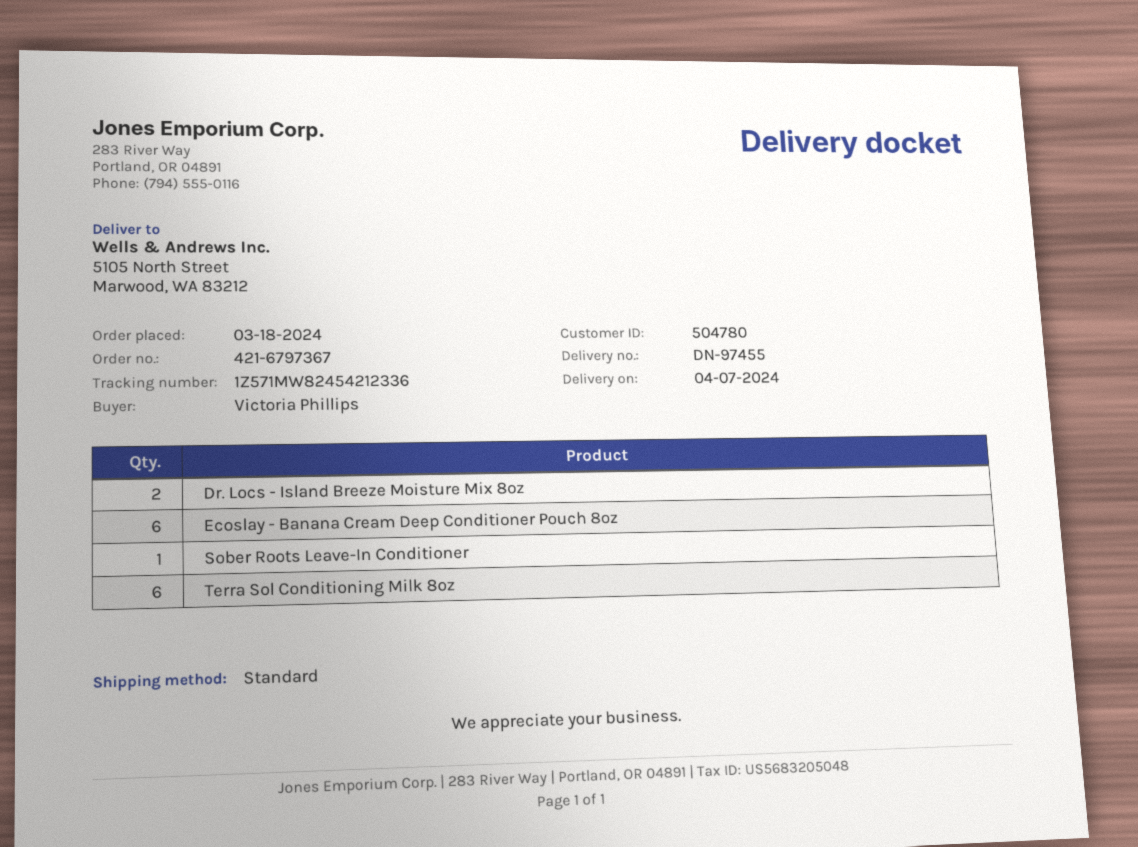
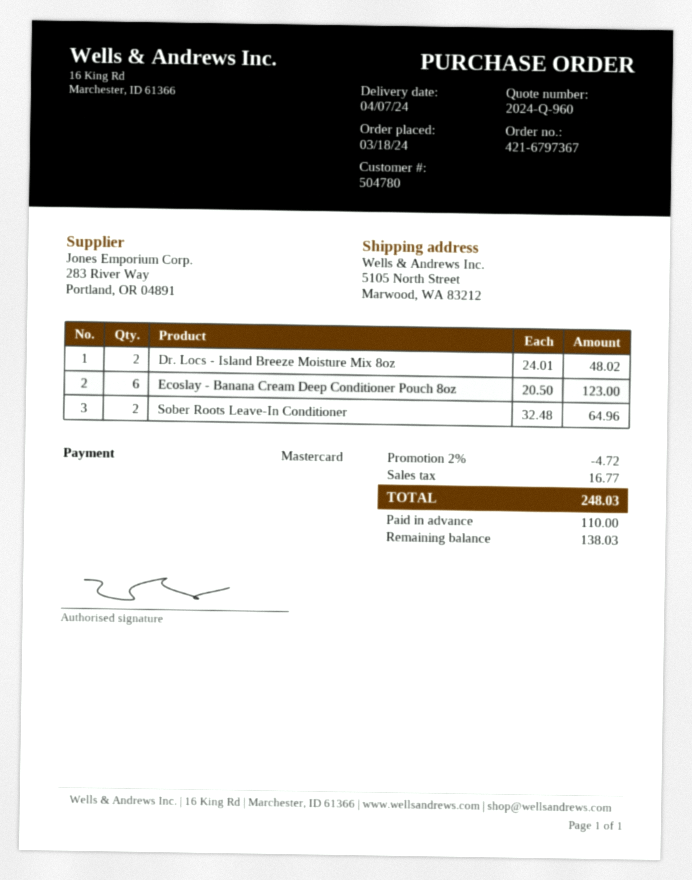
Sober Roots Leave-In Conditioner: 1 -> 2
Terra Sol Conditioning Milk 8oz: 6 -> none

